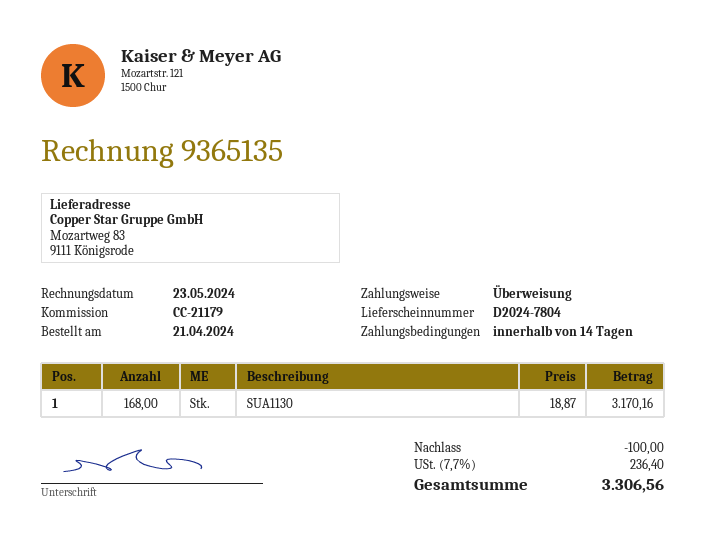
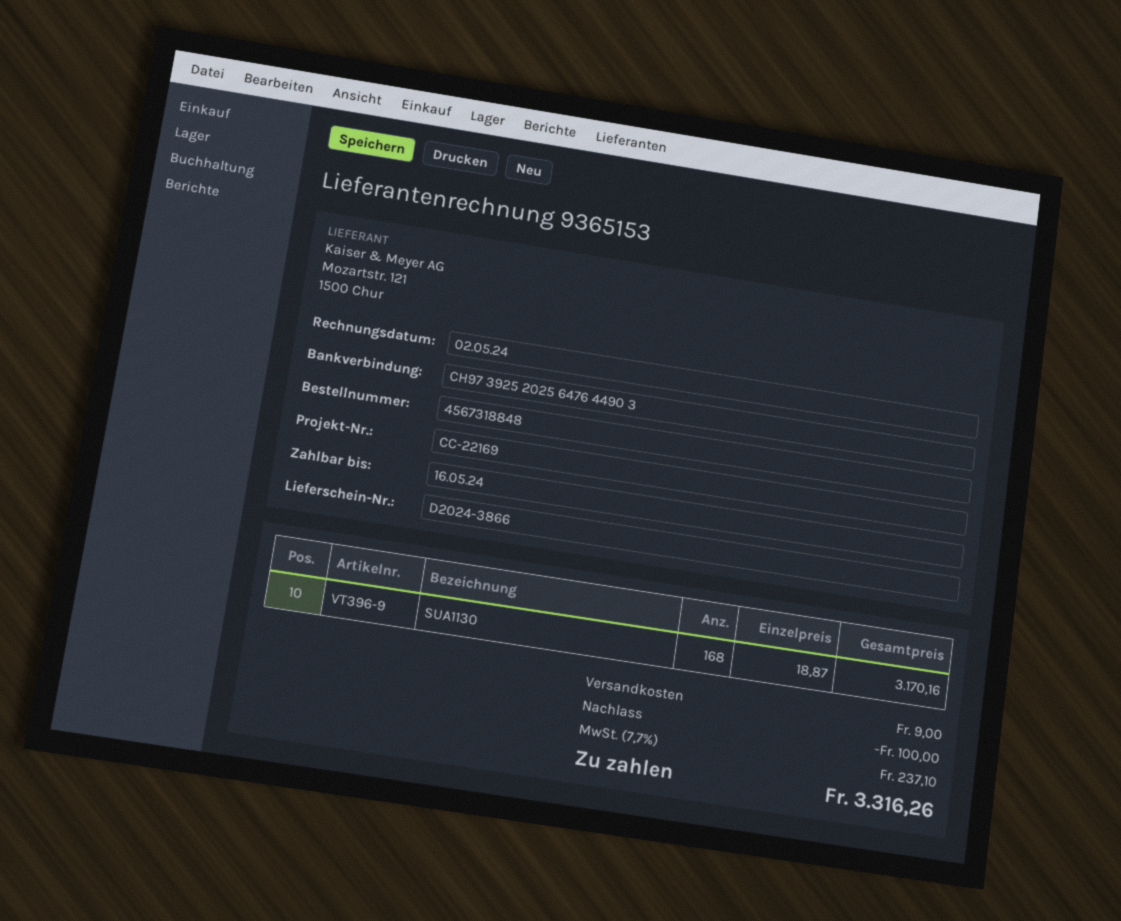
delivery note number: D2024-7804 -> D2024-3866
invoice number: 9365135 -> 9365153
invoice date: 2024-05-23 -> 2024-05-02
reference: CC-21179 -> CC-22169
shipping: none -> 9.00
tax: 7.7% = 236.40 -> 7.7% = 237.10
total: 3306.56 -> 3316.26

